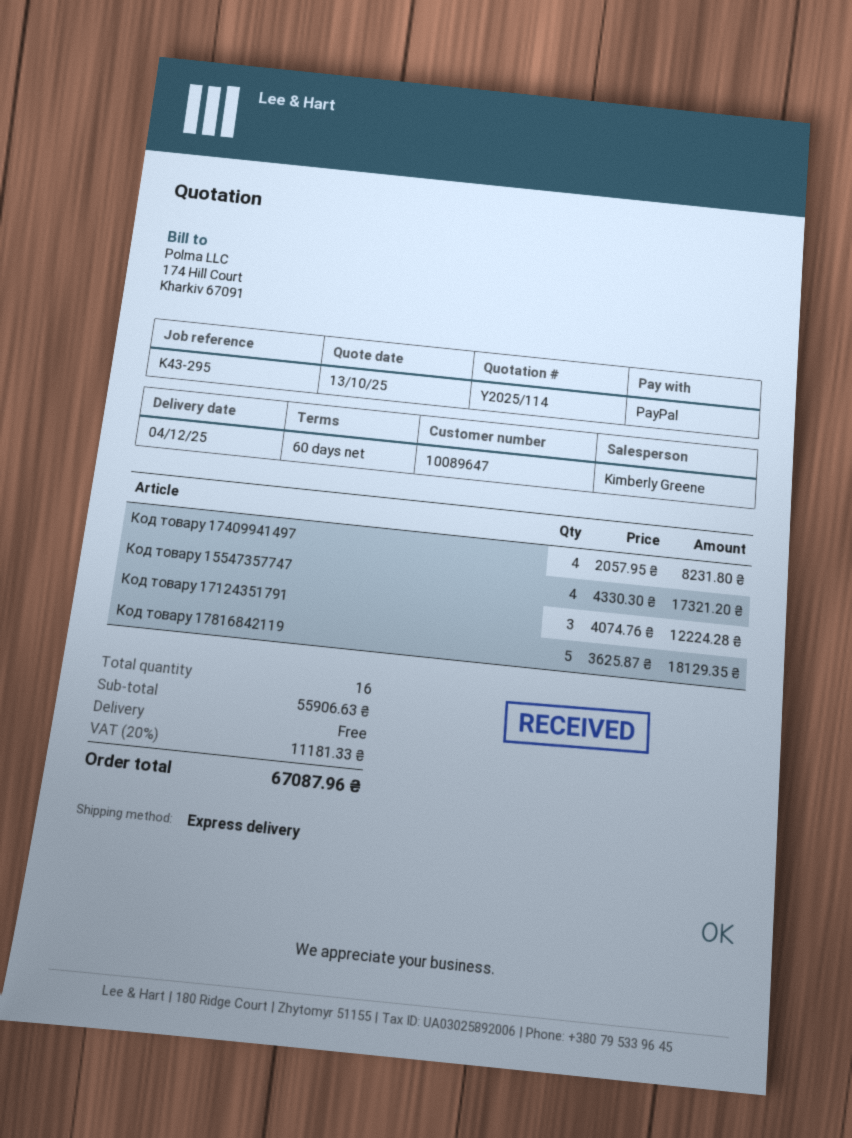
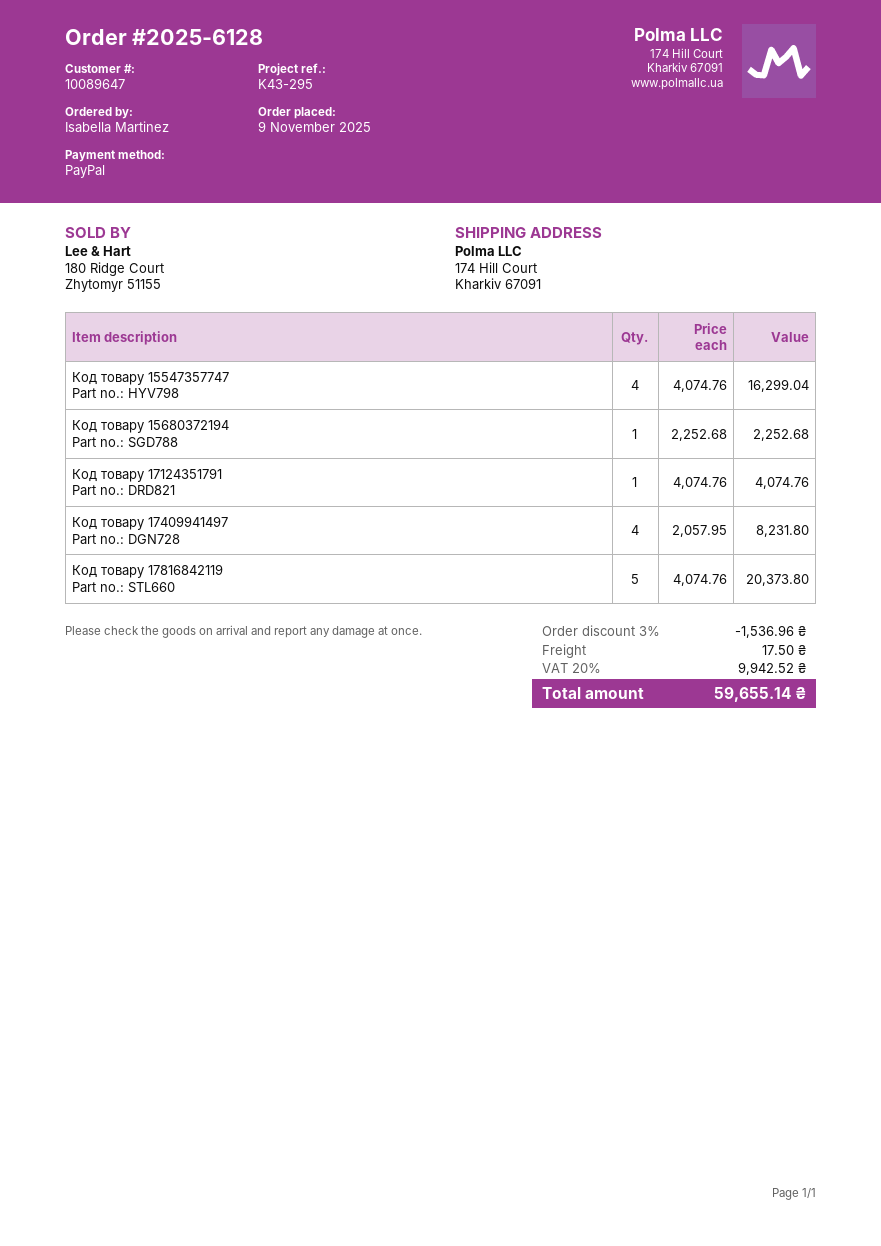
Код товару 15547357747: 4 x 4330.30 = 17321.20 -> 4 x 4074.76 = 16299.04
Код товару 17124351791: 3 x 4074.76 = 12224.28 -> 1 x 4074.76 = 4074.76
Код товару 17816842119: 5 x 3625.87 = 18129.35 -> 5 x 4074.76 = 20373.80
Код товару 15680372194: none -> 1 x 2252.68 = 2252.68
discount: none -> 3% = 1536.96
shipping: 0.00 -> 17.50
tax: 20% = 11181.33 -> 20% = 9942.52
total: 67087.96 -> 59655.14

